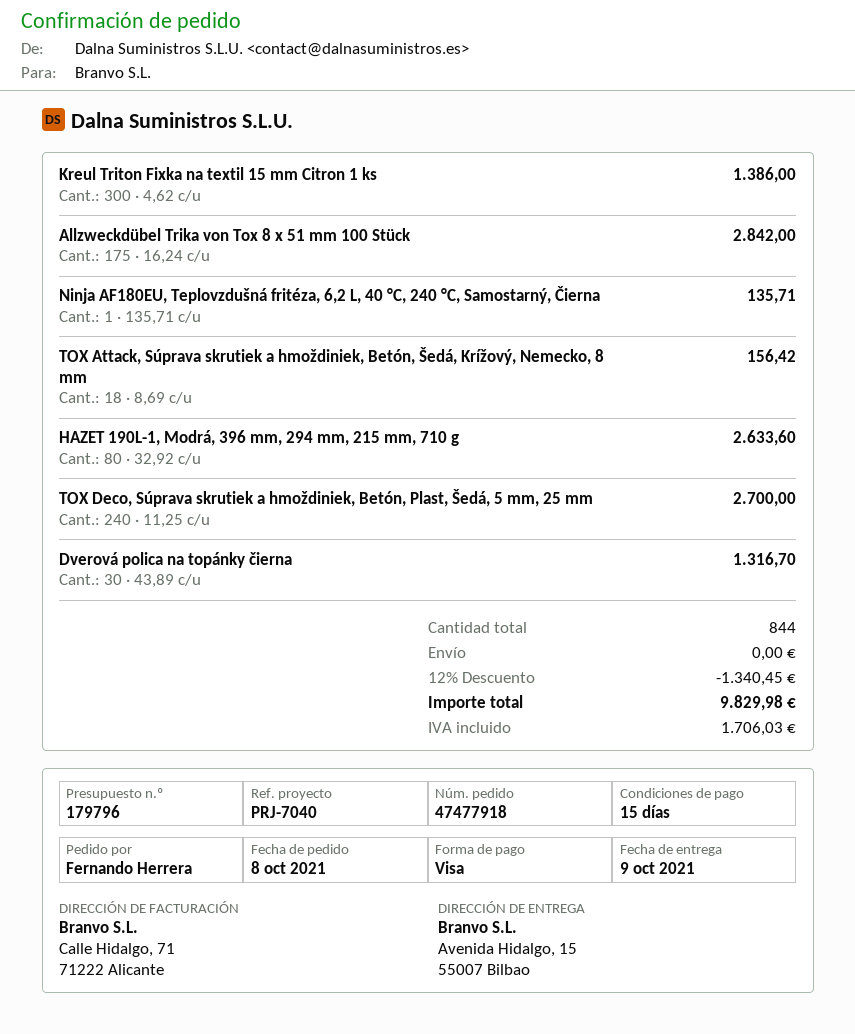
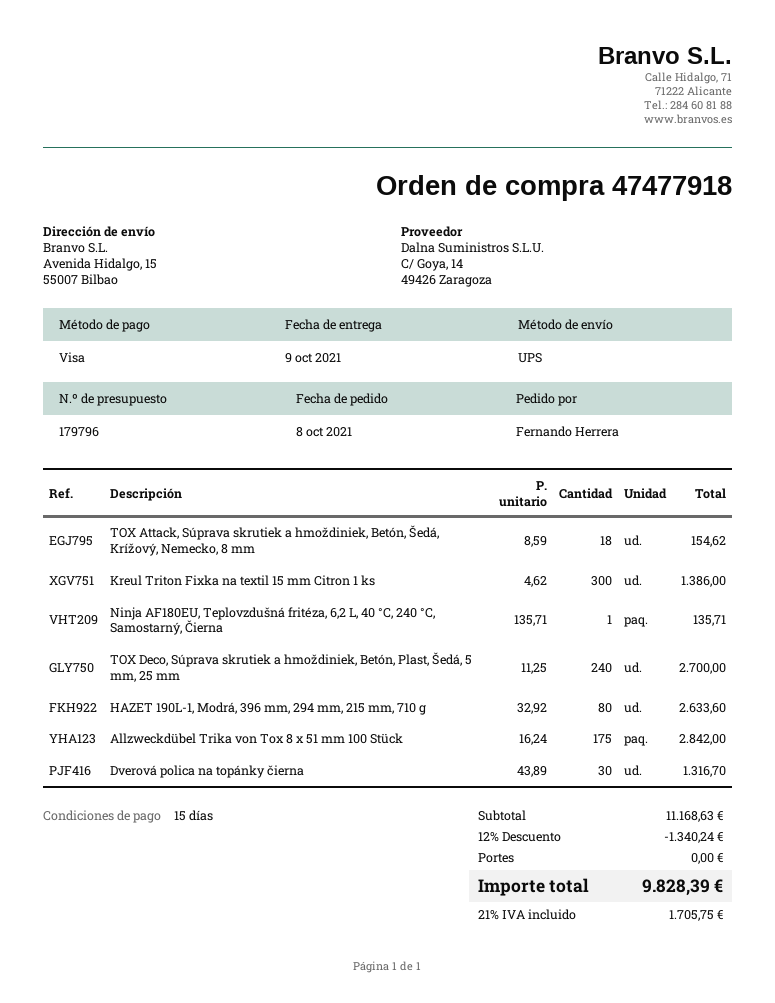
TOX Attack, Súprava skrutiek a hmoždiniek, Betón, Šedá, Krížový, Nemecko, 8 mm: 18 x 8.69 = 156.42 -> 18 x 8.59 = 154.62
discount: 12% = 1340.45 -> 12% = 1340.24
tax: 1706.03 -> 1705.75
total: 9829.98 -> 9828.39

